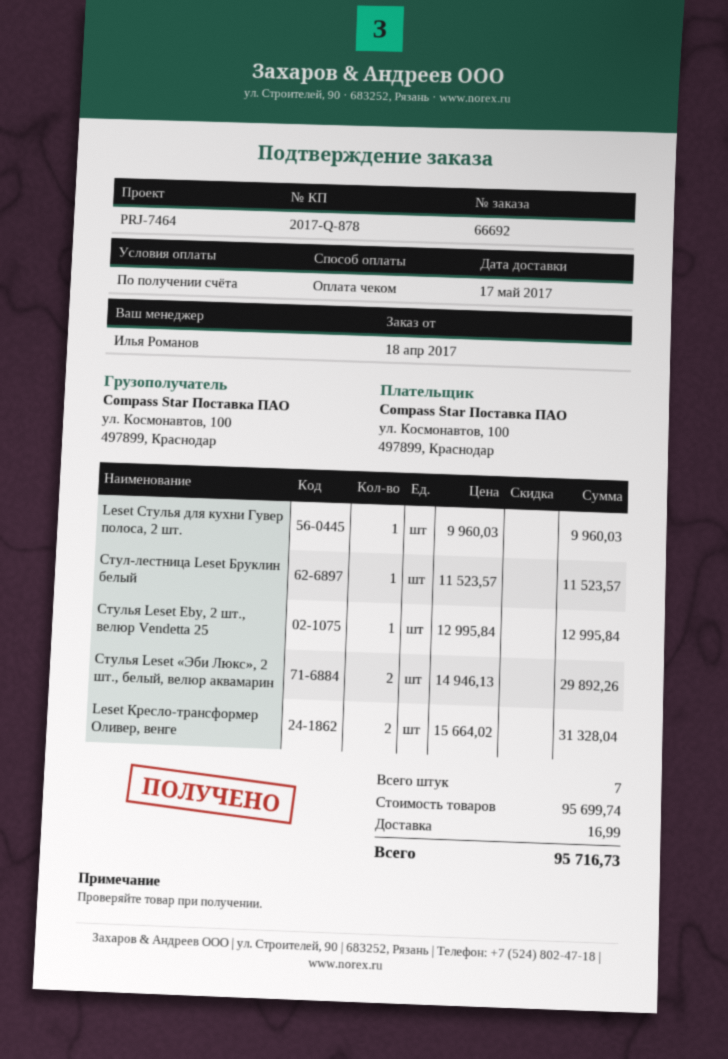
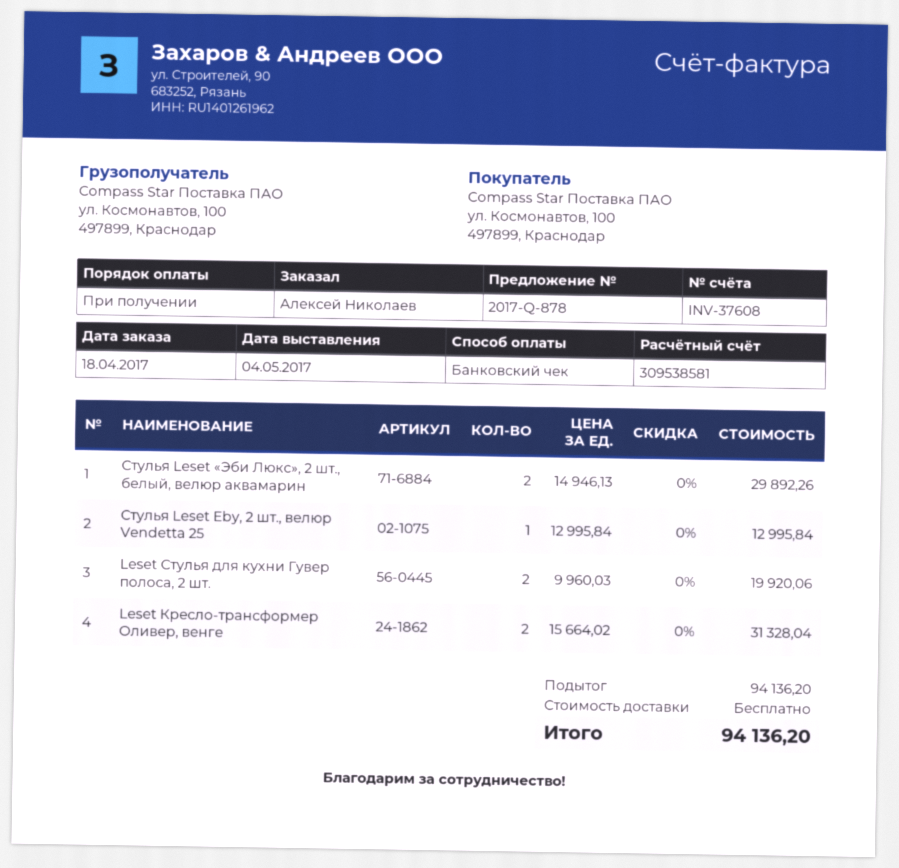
Leset Стулья для кухни Гувер полоса, 2 шт.: 1 x 9960.03 = 9960.03 -> 2 x 9960.03 = 19920.06
Стул-лестница Leset Бруклин белый: 1 x 11523.57 = 11523.57 -> none
subtotal: 95699.74 -> 94136.20
shipping: 16.99 -> 0.00
total: 95716.73 -> 94136.20

